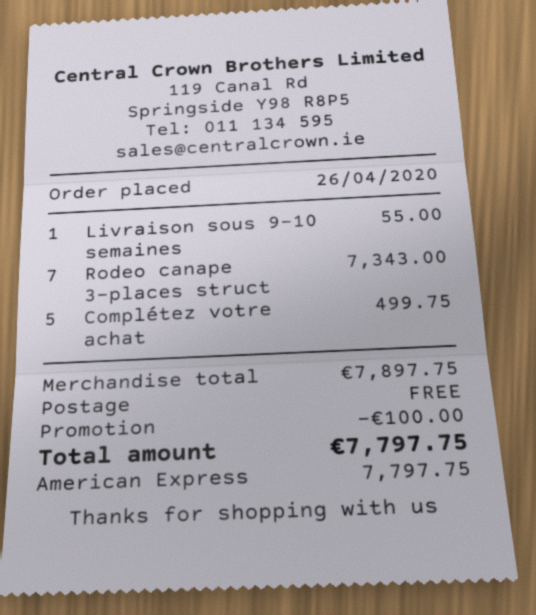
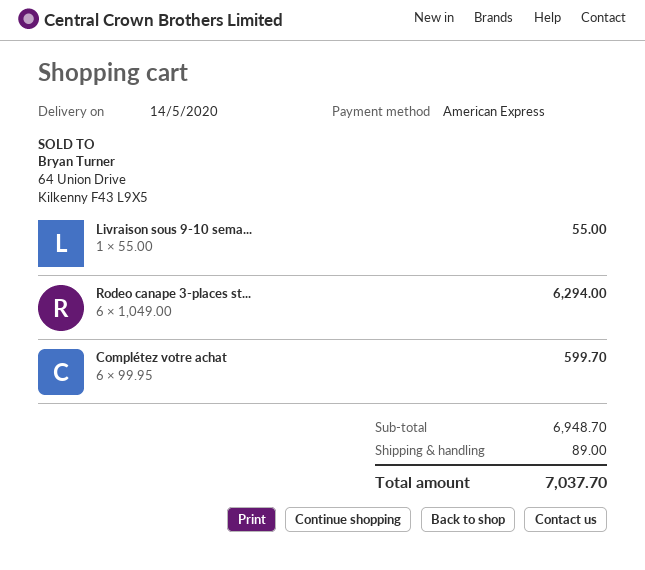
Rodeo canape 3-places struct: 7 for 7343.00 -> 6 for 6294.00
Complétez votre achat: 5 for 499.75 -> 6 for 599.70
subtotal: 7897.75 -> 6948.70
discount: 100.00 -> none
shipping: 0.00 -> 89.00
total: 7797.75 -> 7037.70

